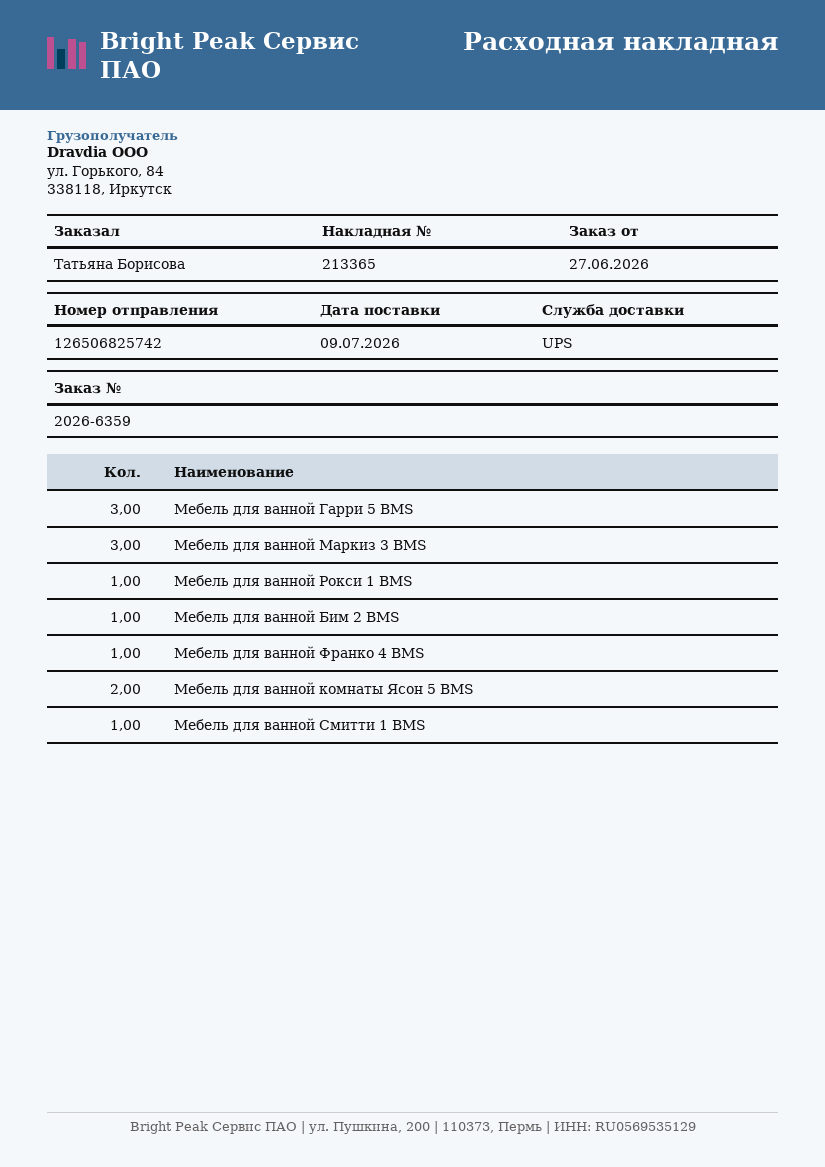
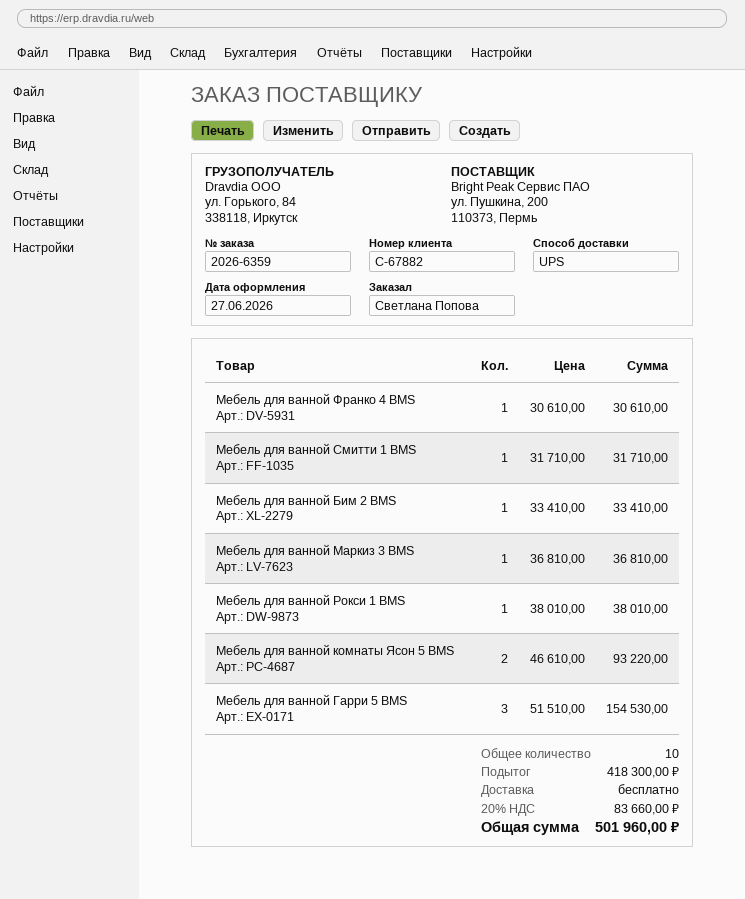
ordered by: Татьяна Борисова -> Светлана Попова
Мебель для ванной Маркиз 3 BMS: 3 -> 1

